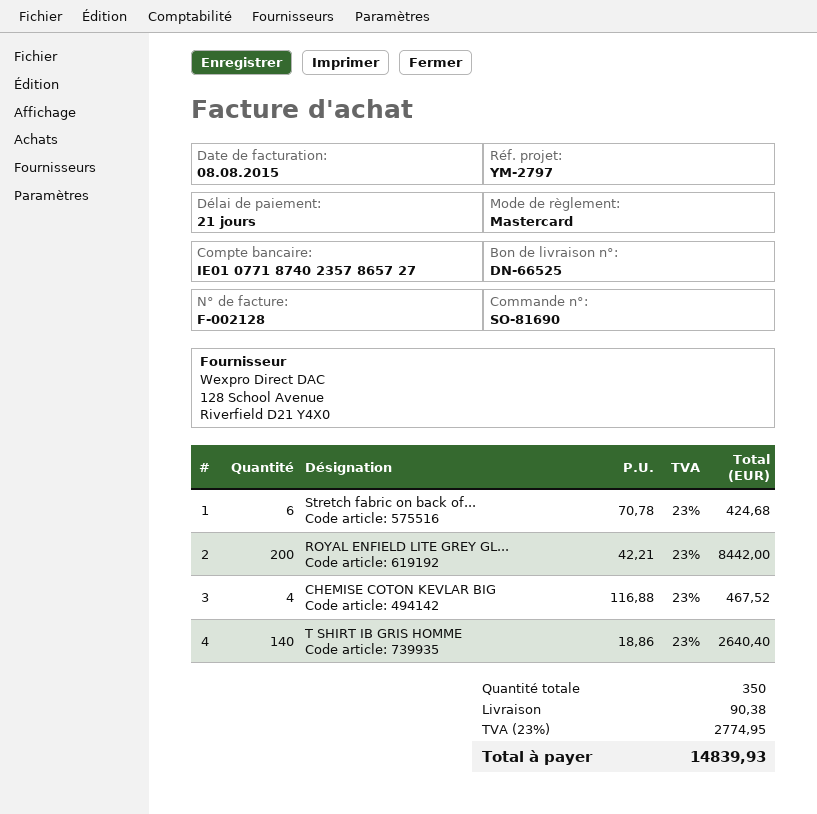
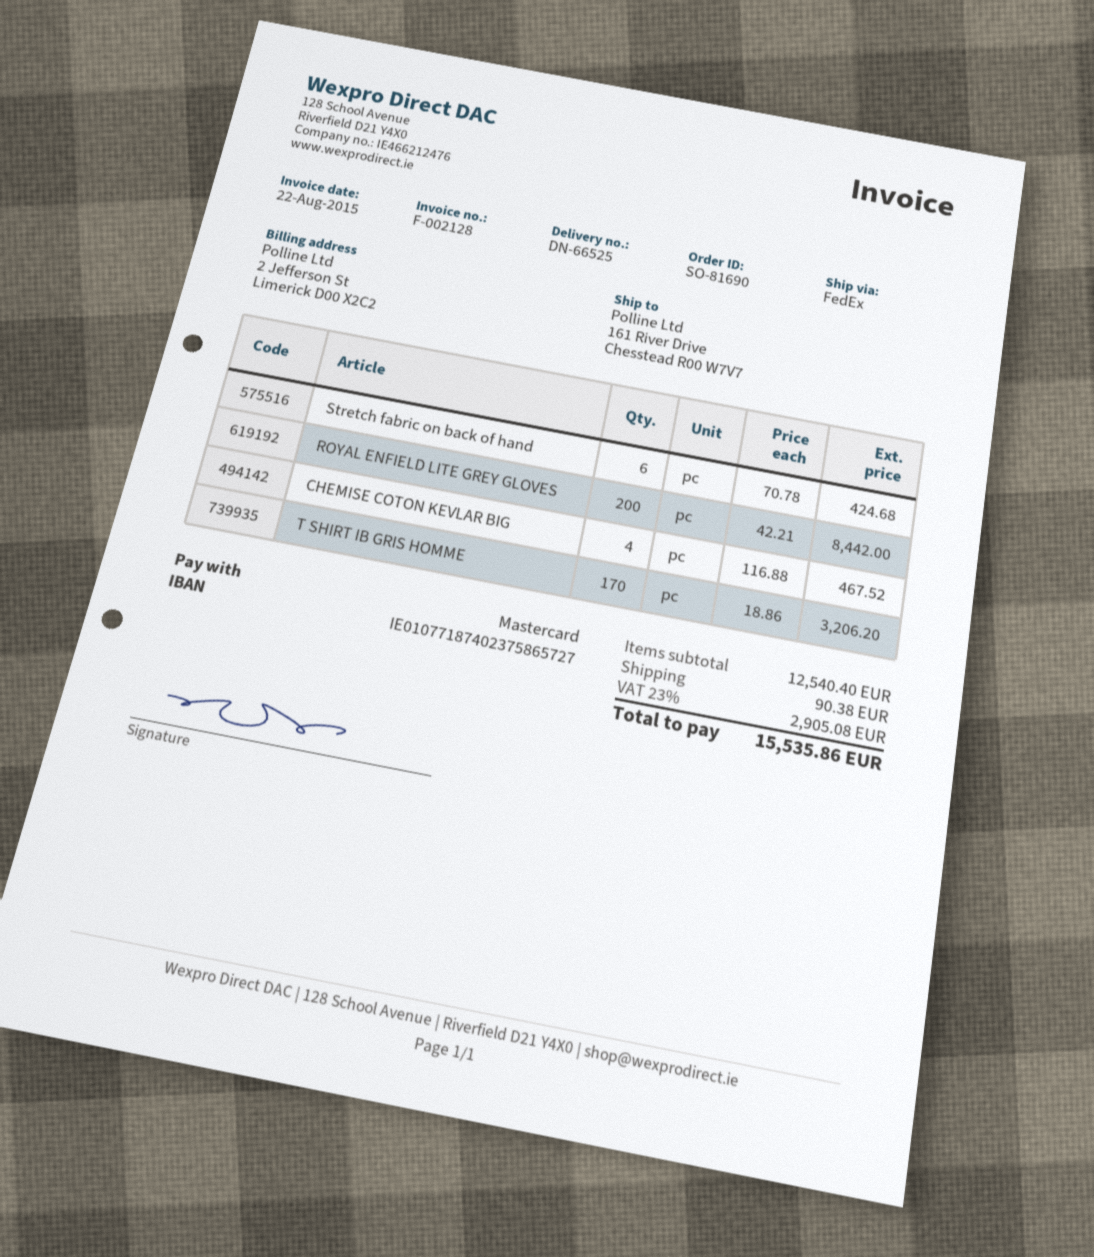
invoice date: 2015-08-08 -> 2015-08-22
bank account: IE01077187402357865727 -> IE01077187402375865727
T SHIRT IB GRIS HOMME: 140 x 18.86 = 2640.40 -> 170 x 18.86 = 3206.20
tax: 23% = 2774.95 -> 23% = 2905.08
total: 14839.93 -> 15535.86

